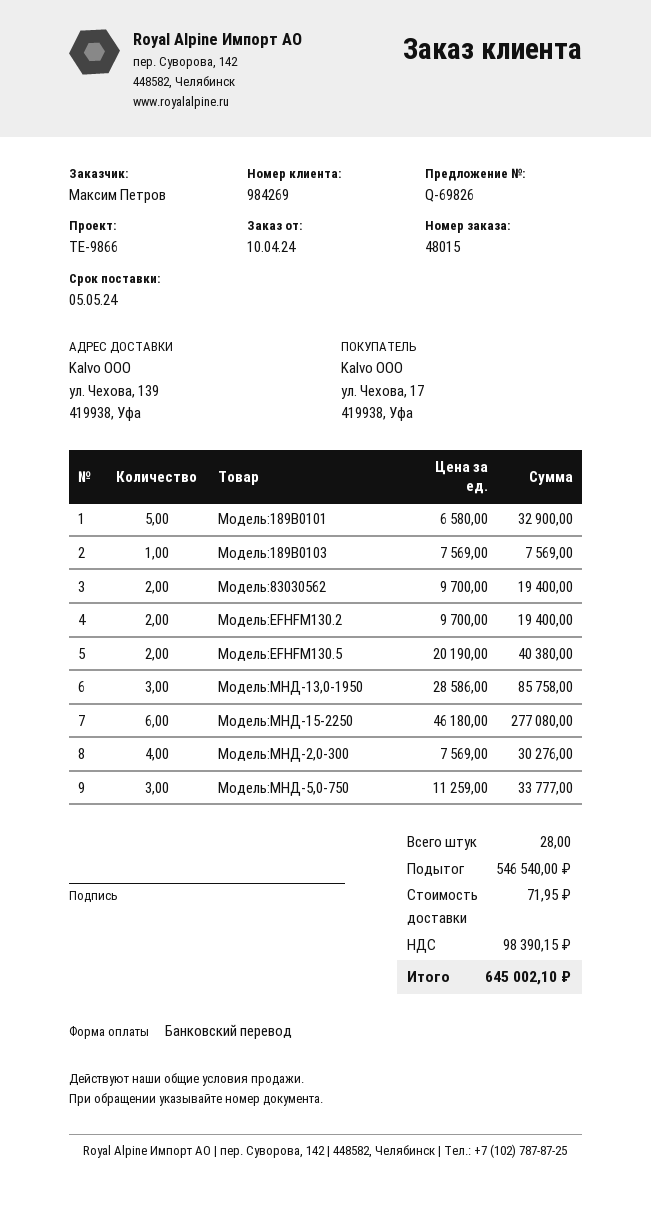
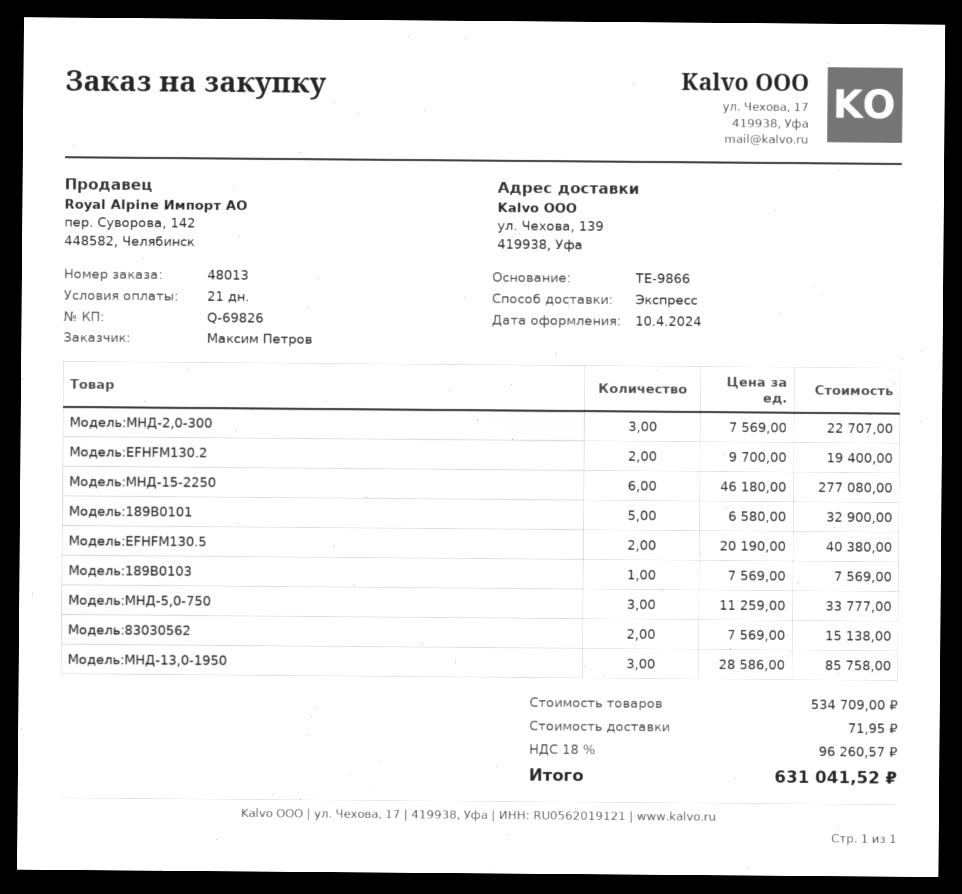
order number: 48015 -> 48013
Модель:83030562: 2 x 9700.00 = 19400.00 -> 2 x 7569.00 = 15138.00
Модель:МНД-2,0-300: 4 x 7569.00 = 30276.00 -> 3 x 7569.00 = 22707.00
subtotal: 546540.00 -> 534709.00
tax: 98390.15 -> 96260.57
total: 645002.10 -> 631041.52

